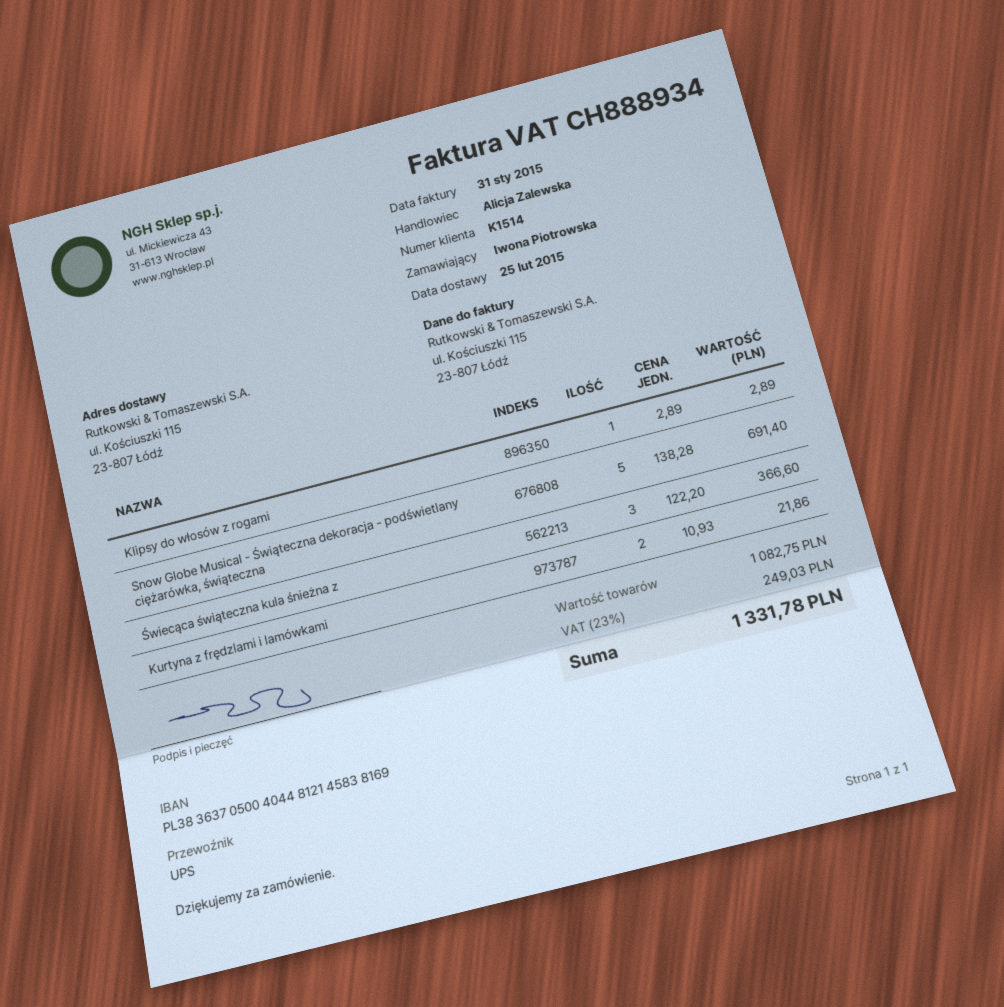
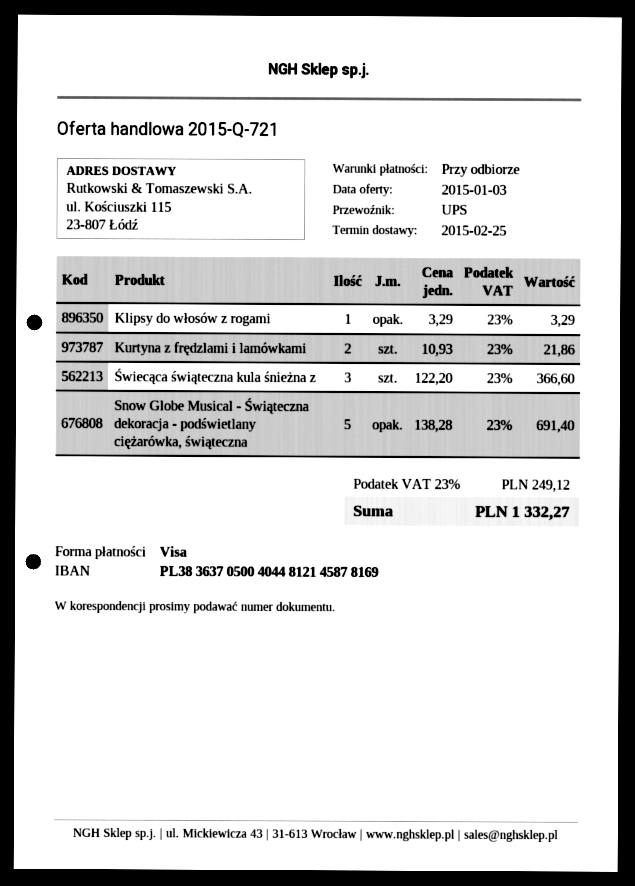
bank account: PL38363705004044812145838169 -> PL38363705004044812145878169
Klipsy do włosów z rogami: 1 x 2.89 = 2.89 -> 1 x 3.29 = 3.29
tax: 23% = 249.03 -> 23% = 249.12
total: 1331.78 -> 1332.27

